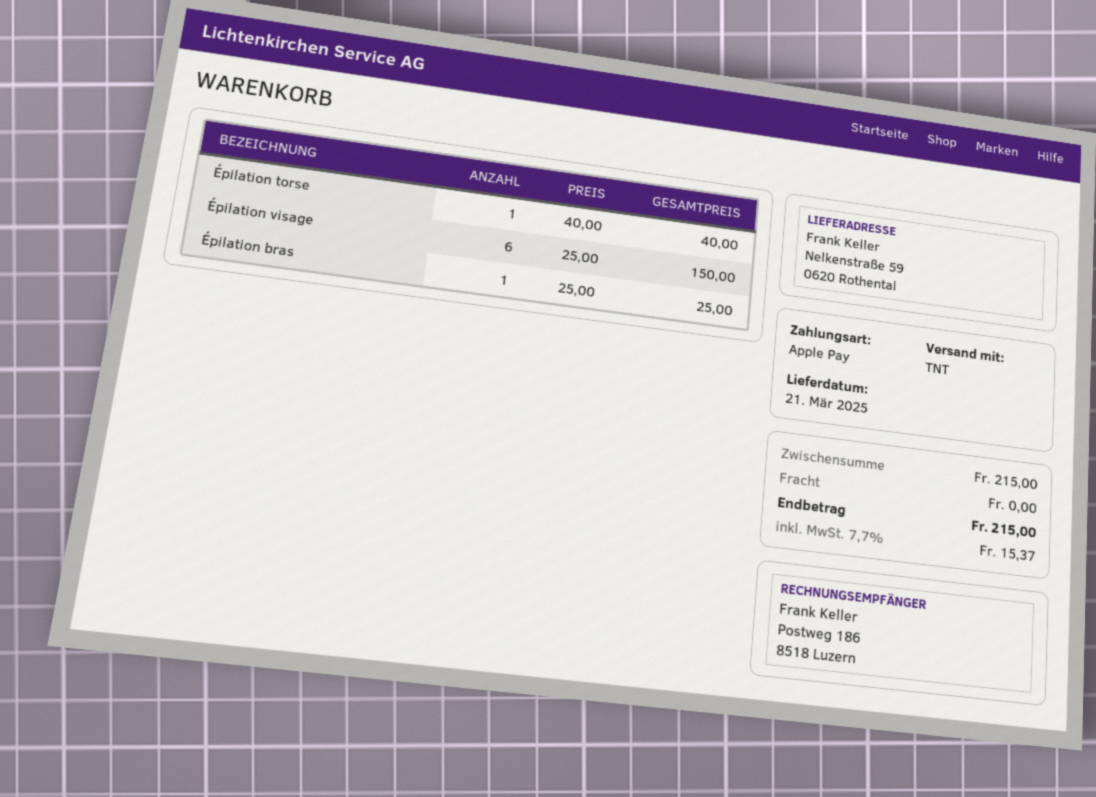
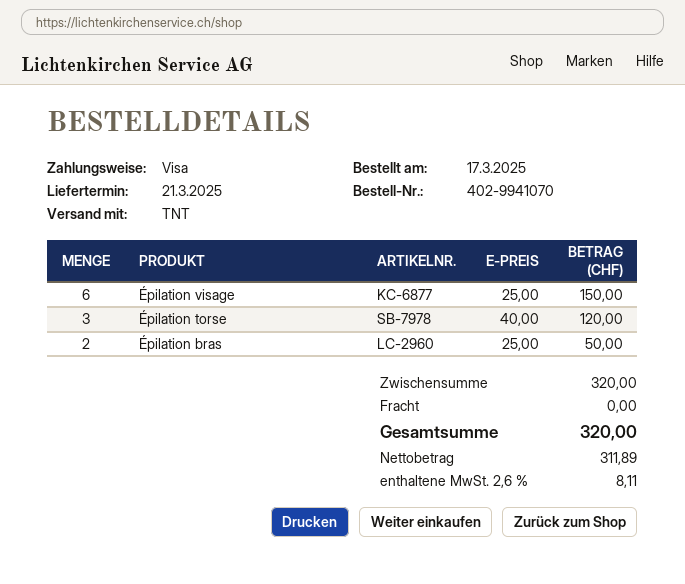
payment method: Apple Pay -> Visa
Épilation torse: 1 x 40.00 = 40.00 -> 3 x 40.00 = 120.00
Épilation bras: 1 x 25.00 = 25.00 -> 2 x 25.00 = 50.00
subtotal: 215.00 -> 320.00
tax: 7.7% = 15.37 -> 2.6% = 8.11
total: 215.00 -> 320.00

